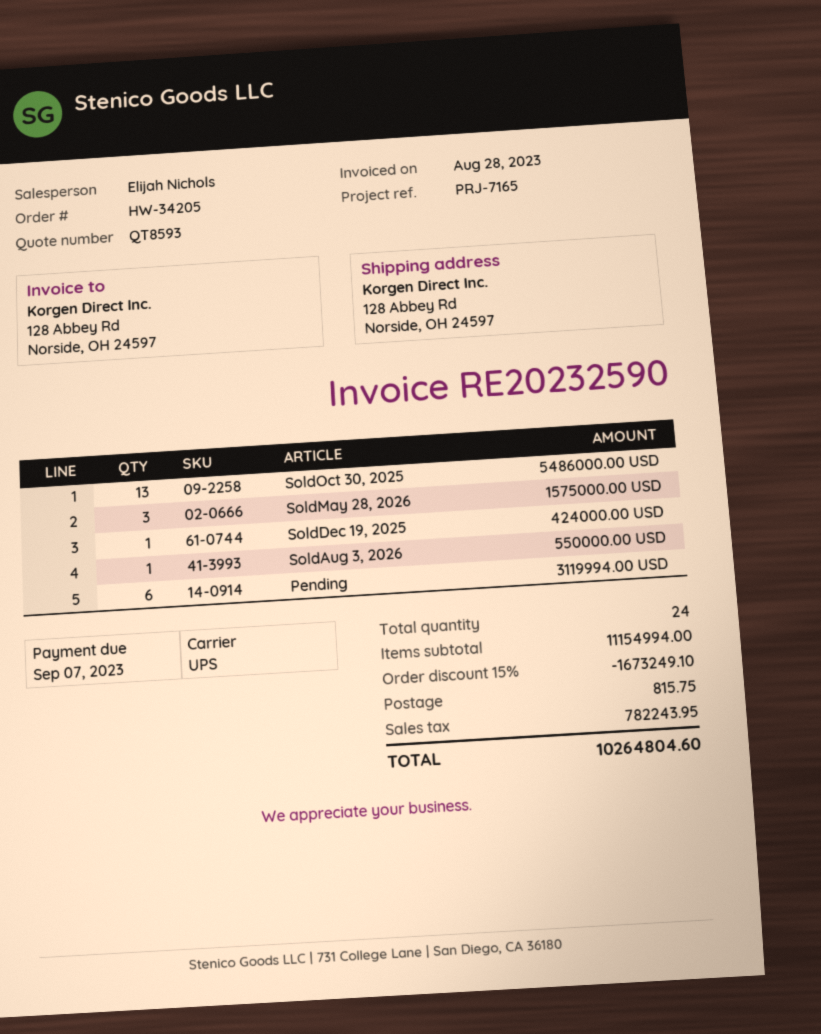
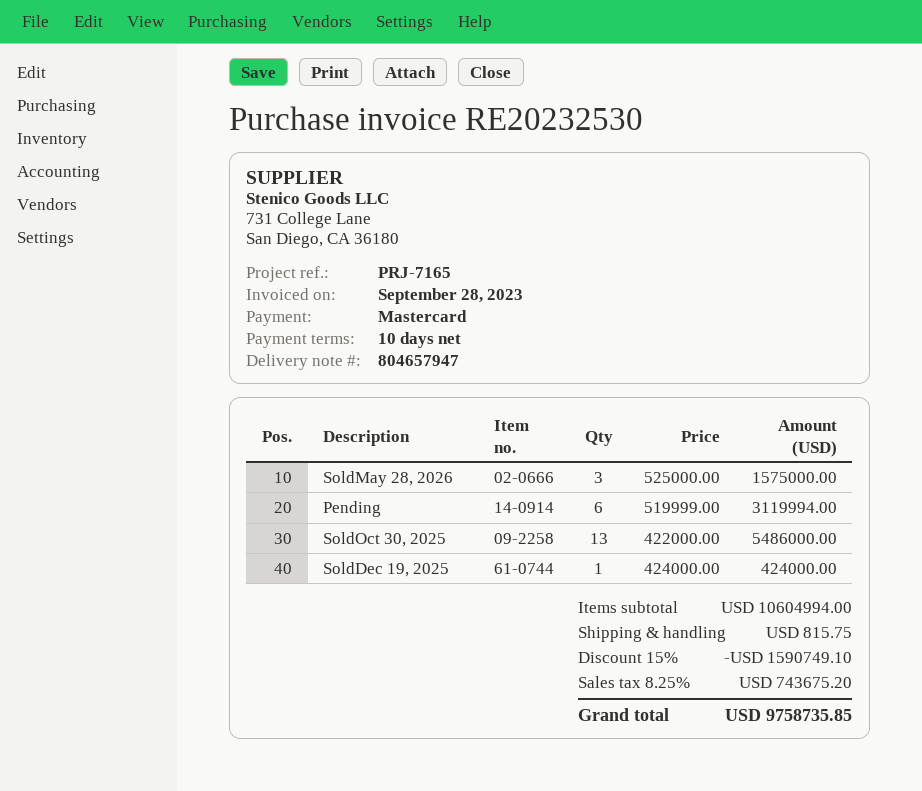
invoice number: RE20232590 -> RE20232530
invoice date: 2023-08-28 -> 2023-09-28
SoldAug 3, 2026: 1 for 550000.00 -> none
subtotal: 11154994.00 -> 10604994.00
discount: 15% = 1673249.10 -> 15% = 1590749.10
tax: 782243.95 -> 743675.20
total: 10264804.60 -> 9758735.85

